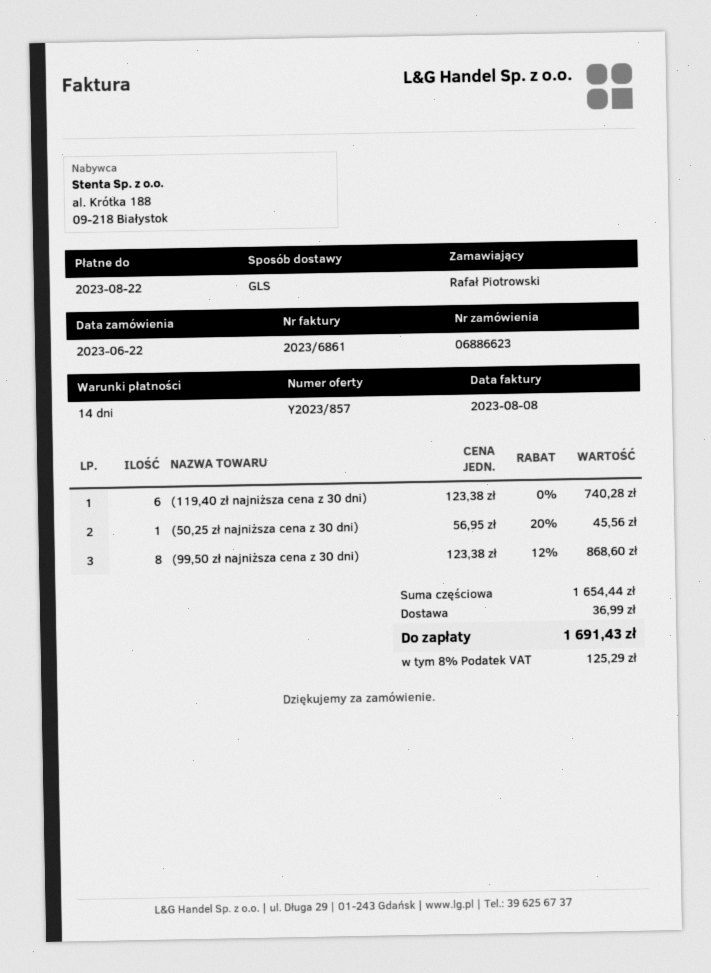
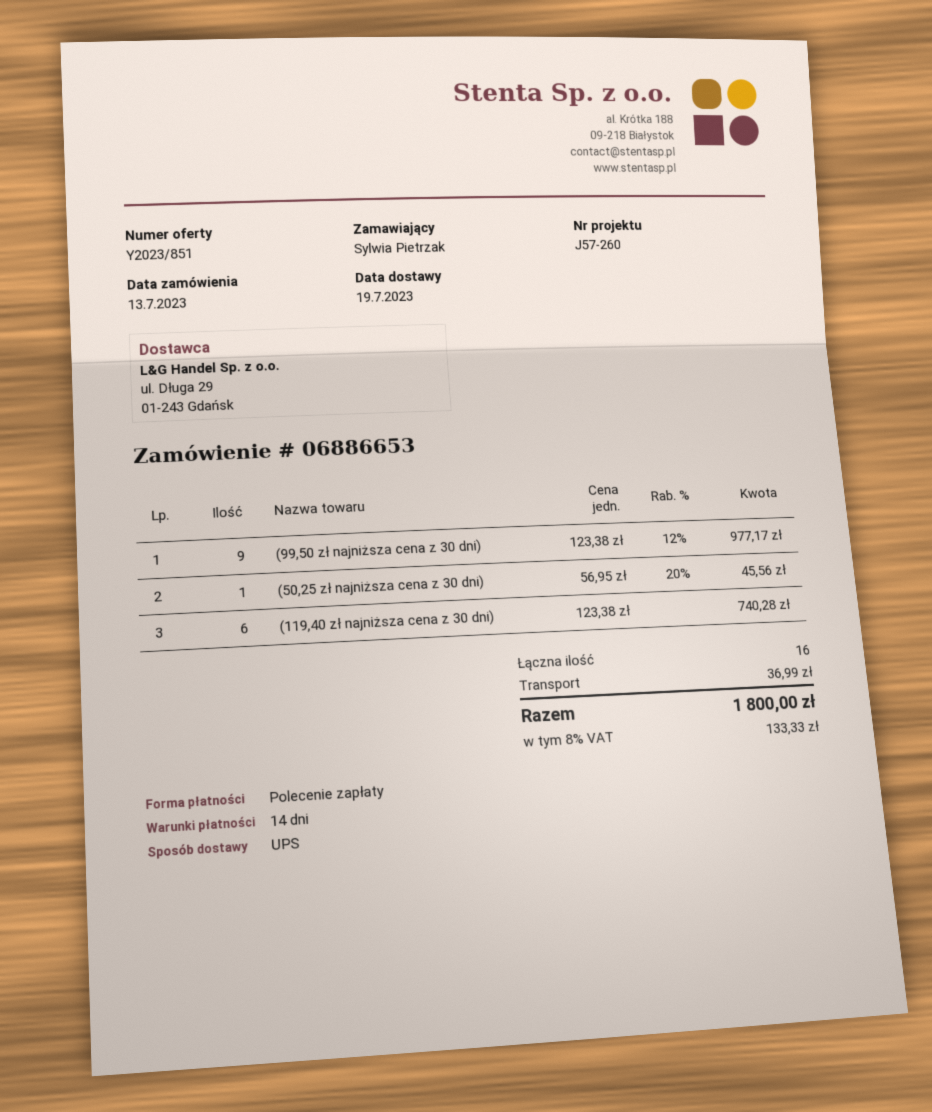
quote number: Y2023/857 -> Y2023/851
order number: 06886623 -> 06886653
order date: 2023-06-22 -> 2023-07-13
ordered by: Rafał Piotrowski -> Sylwia Pietrzak
shipping method: GLS -> UPS
(99,50 zł najniższa cena z 30 dni): 8 x 123.38 - 12% = 868.60 -> 9 x 123.38 - 12% = 977.17
tax: 8% = 125.29 -> 8% = 133.33
total: 1691.43 -> 1800.00

